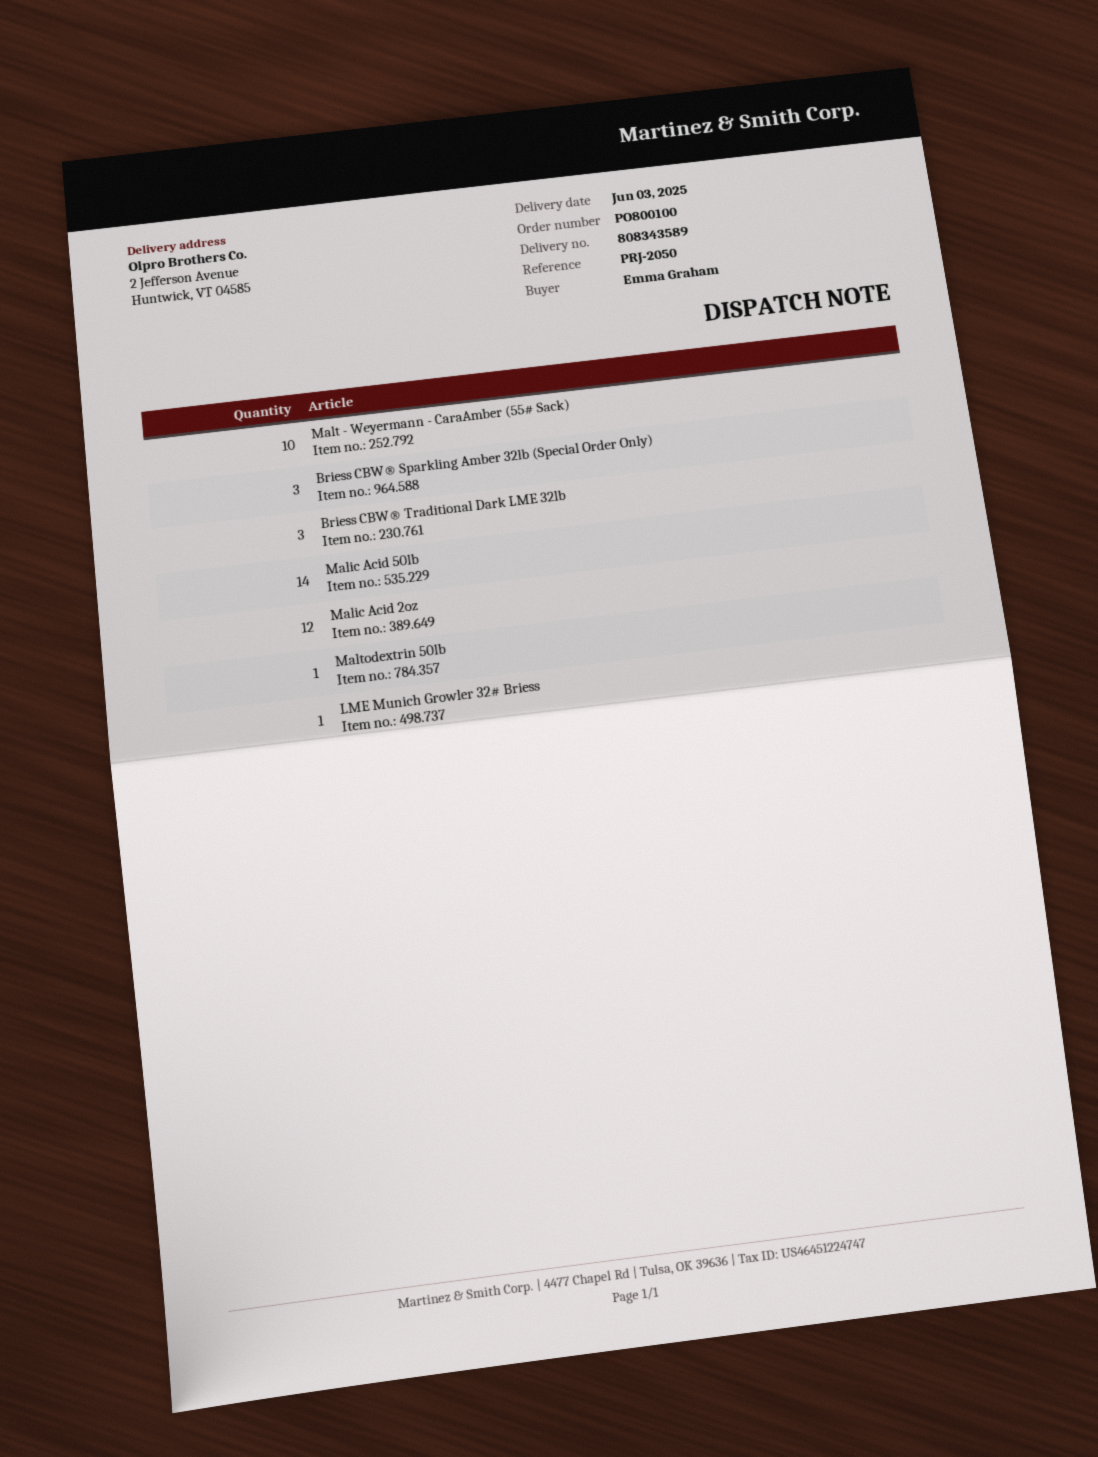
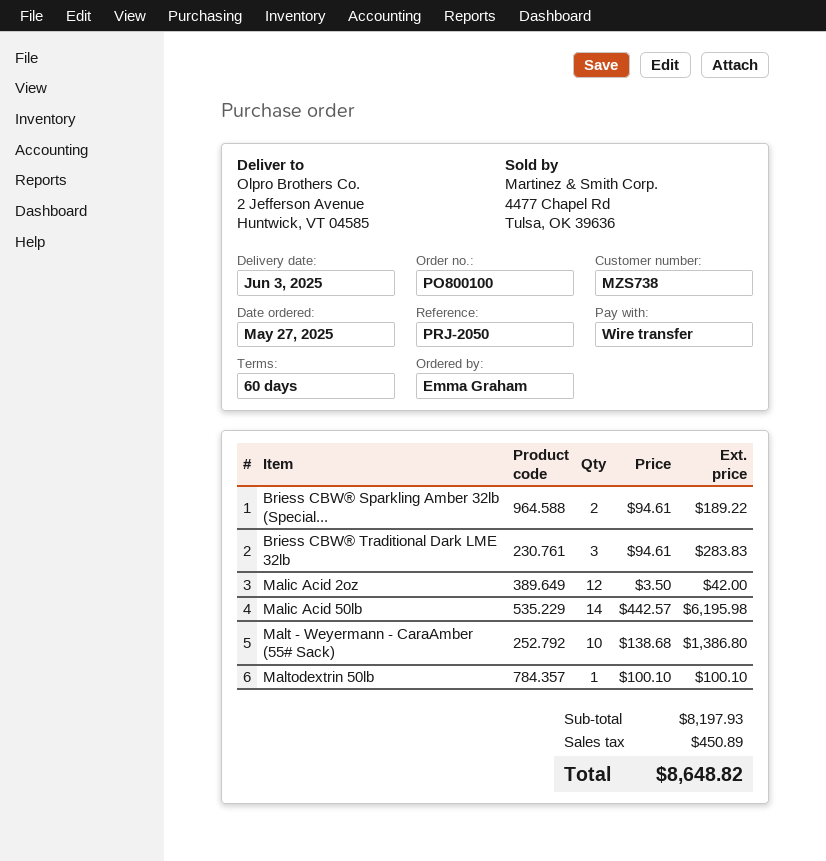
Briess CBW® Sparkling Amber 32lb (Special Order Only): 3 -> 2
LME Munich Growler 32# Briess: 1 -> none

